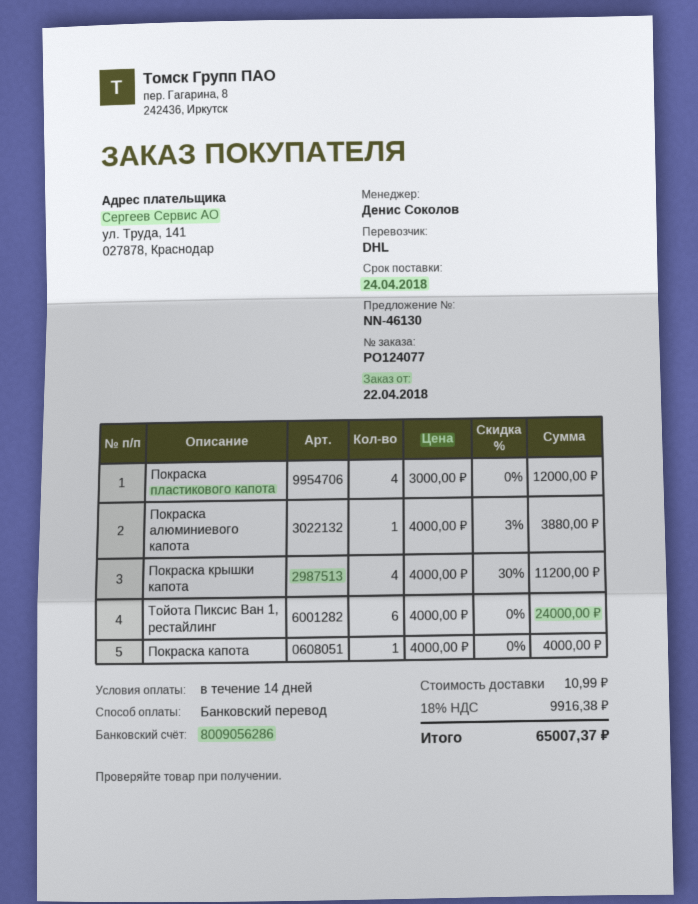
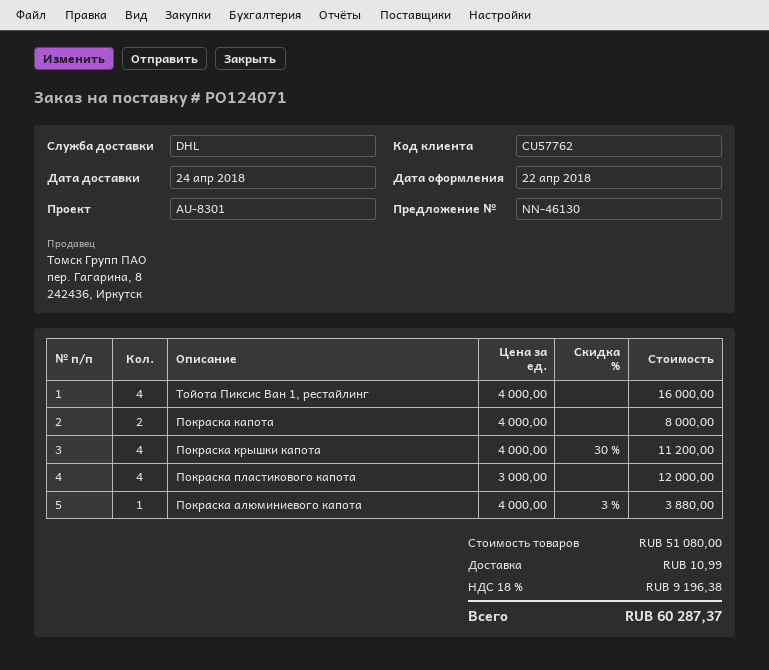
order number: PO124077 -> PO124071
Тойота Пиксис Ван 1, рестайлинг: 6 x 4000.00 = 24000.00 -> 4 x 4000.00 = 16000.00
Покраска капота: 1 x 4000.00 = 4000.00 -> 2 x 4000.00 = 8000.00
tax: 18% = 9916.38 -> 18% = 9196.38
total: 65007.37 -> 60287.37

